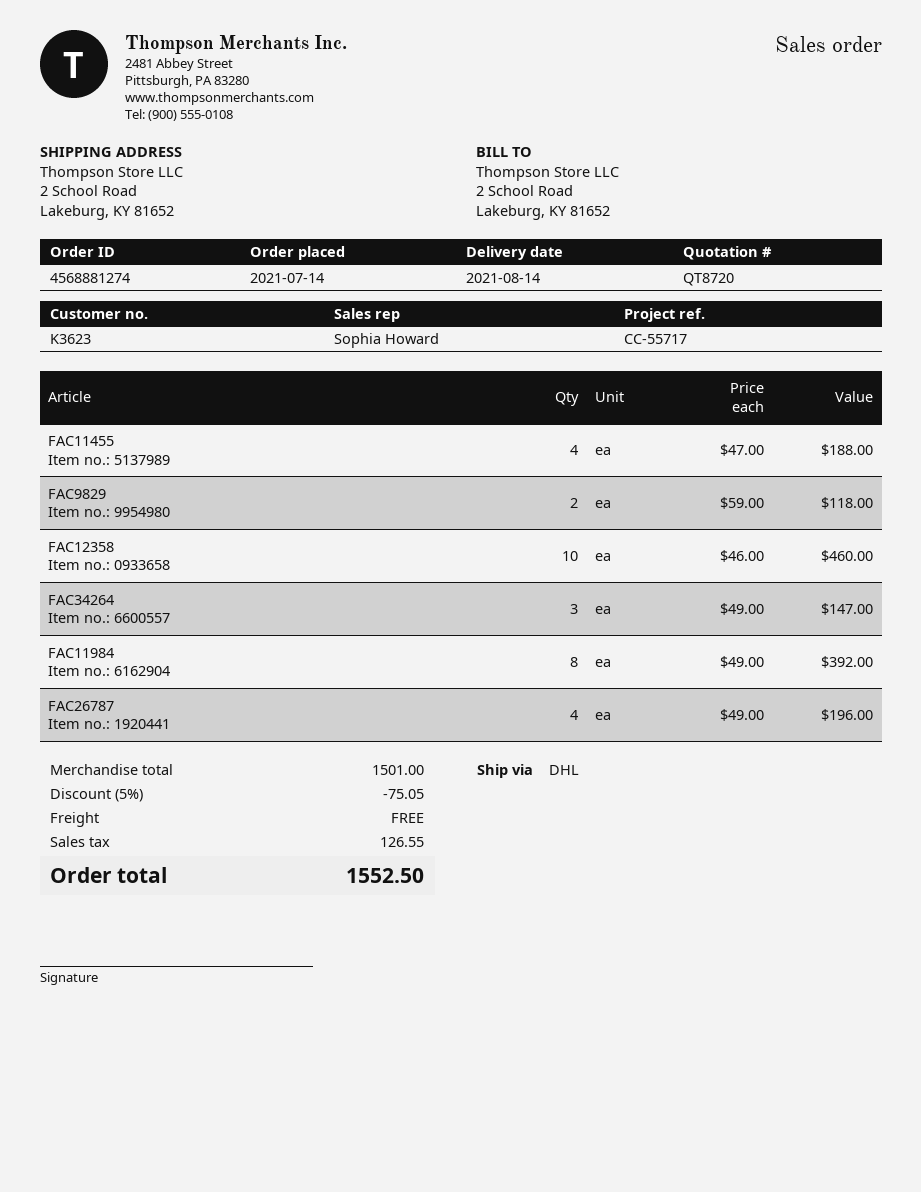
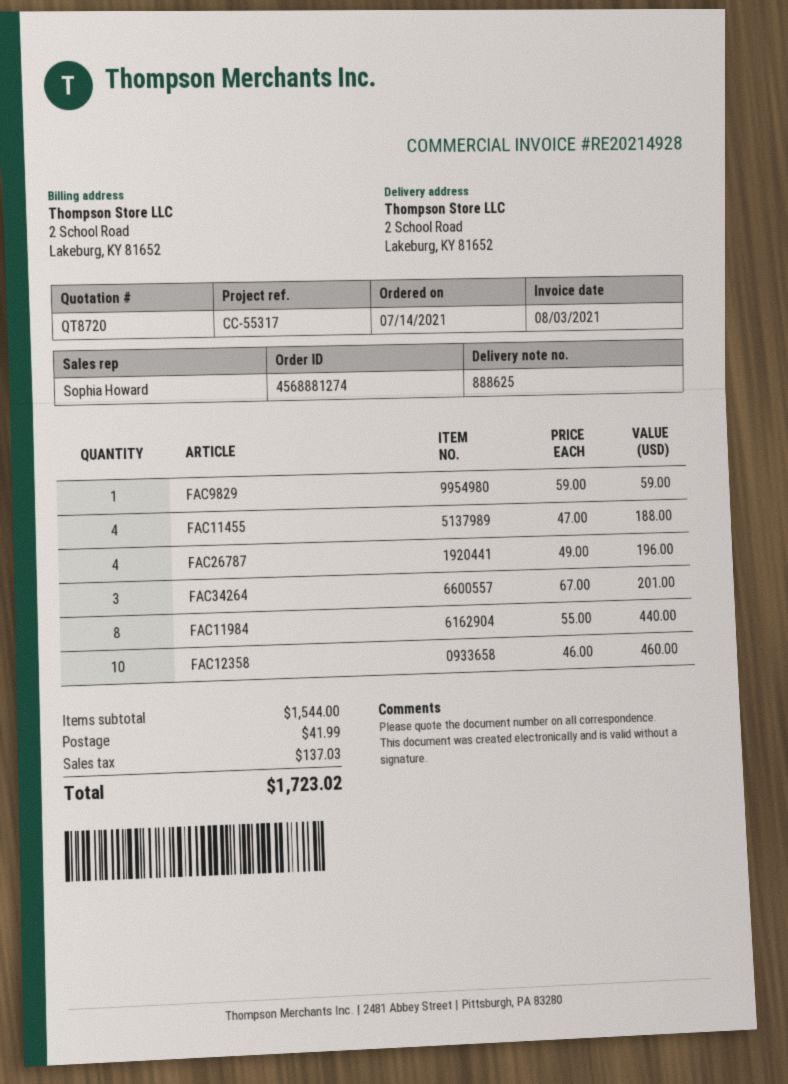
reference: CC-55717 -> CC-55317
FAC9829: 2 x 59.00 = 118.00 -> 1 x 59.00 = 59.00
FAC34264: 3 x 49.00 = 147.00 -> 3 x 67.00 = 201.00
FAC11984: 8 x 49.00 = 392.00 -> 8 x 55.00 = 440.00
subtotal: 1501.00 -> 1544.00
discount: 5% = 75.05 -> none
shipping: 0.00 -> 41.99
tax: 126.55 -> 137.03
total: 1552.50 -> 1723.02

